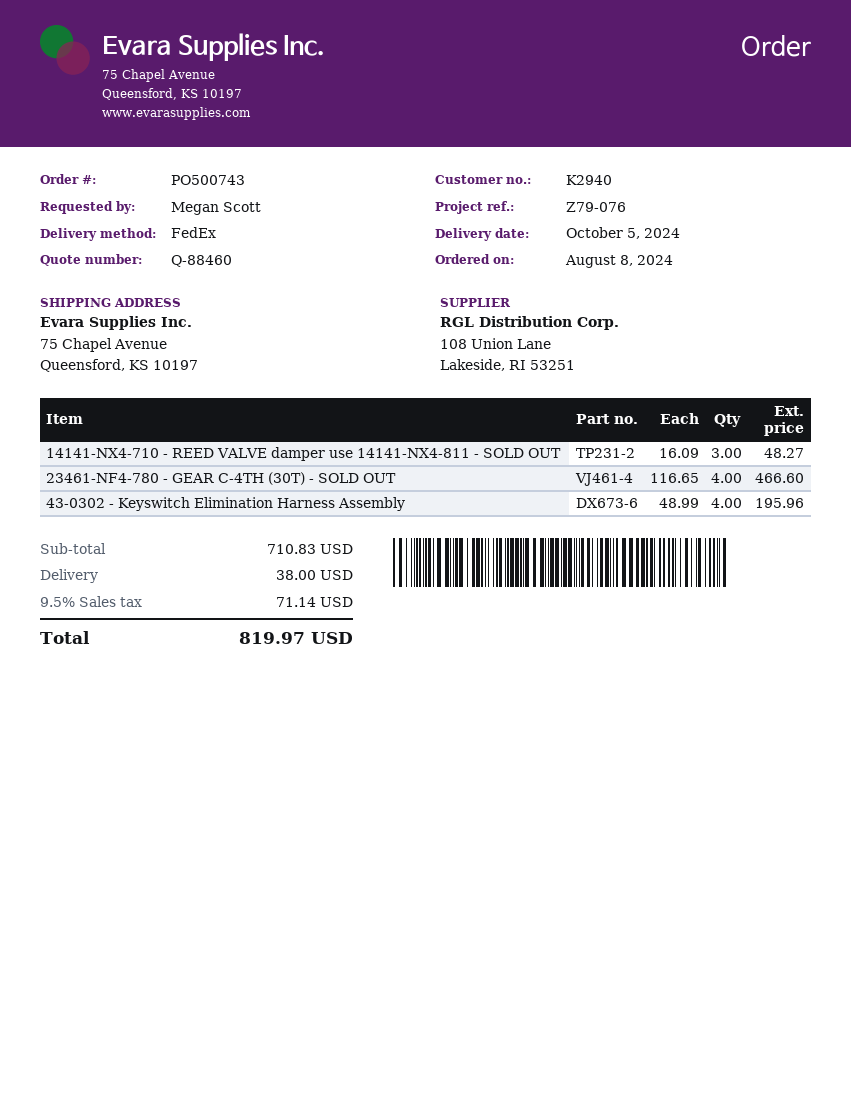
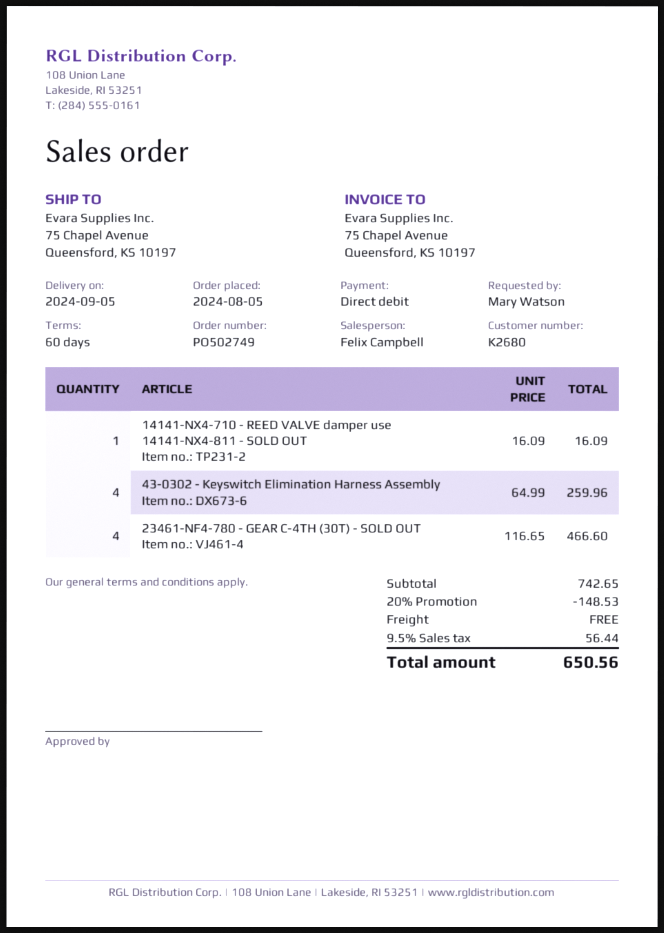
order number: PO500743 -> PO502749
order date: 2024-08-08 -> 2024-08-05
delivery date: 2024-10-05 -> 2024-09-05
customer number: K2940 -> K2680
ordered by: Megan Scott -> Mary Watson
14141-NX4-710 - REED VALVE damper use 14141-NX4-811 - SOLD OUT: 3 x 16.09 = 48.27 -> 1 x 16.09 = 16.09
43-0302 - Keyswitch Elimination Harness Assembly: 4 x 48.99 = 195.96 -> 4 x 64.99 = 259.96
subtotal: 710.83 -> 742.65
discount: none -> 20% = 148.53
shipping: 38.00 -> 0.00
tax: 9.5% = 71.14 -> 9.5% = 56.44
total: 819.97 -> 650.56

